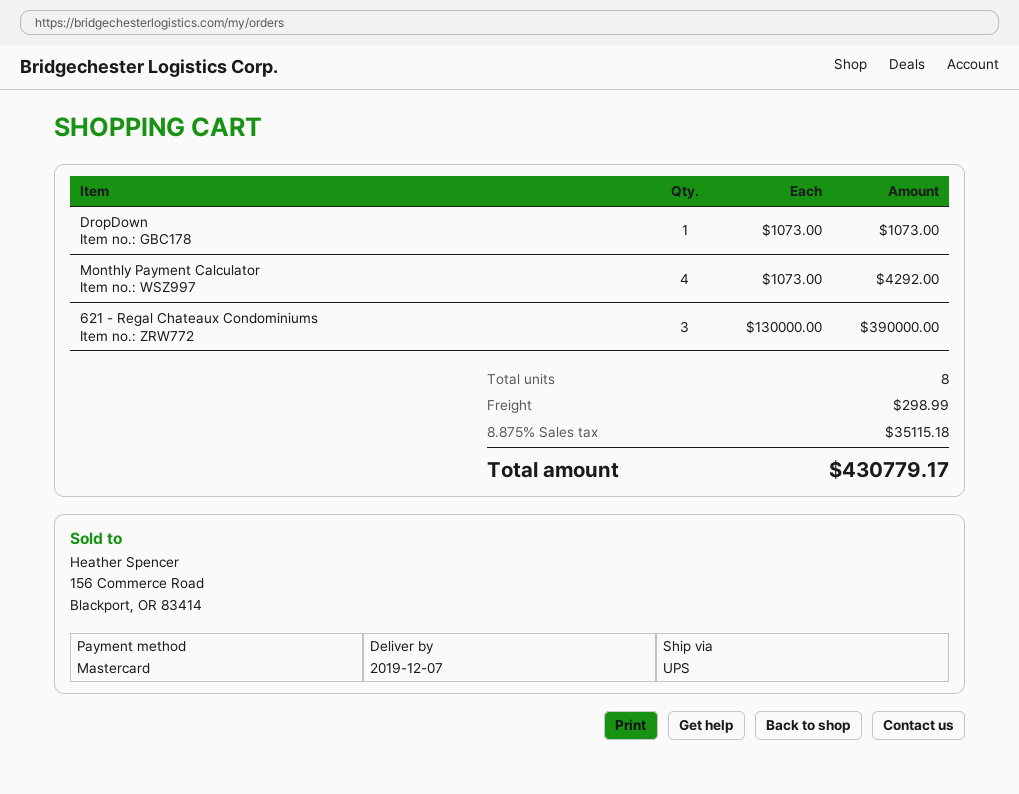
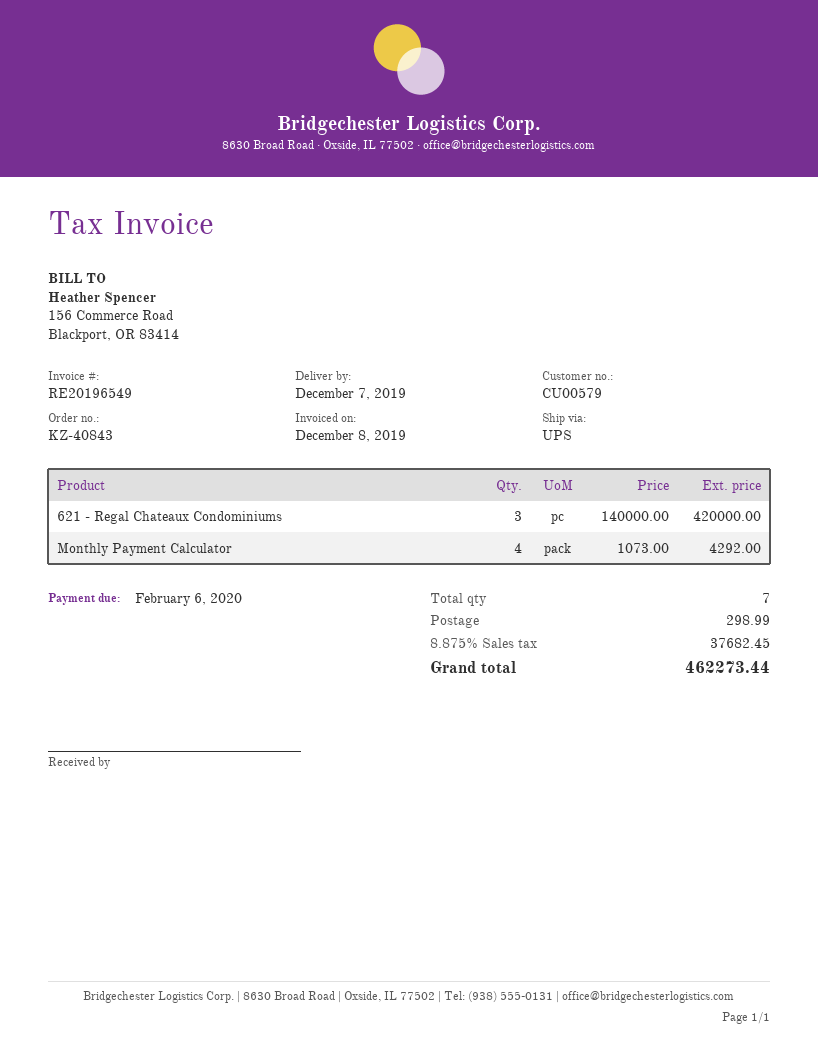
DropDown: 1 x 1073.00 = 1073.00 -> none
621 - Regal Chateaux Condominiums: 3 x 130000.00 = 390000.00 -> 3 x 140000.00 = 420000.00
total quantity: 8 -> 7
tax: 8.875% = 35115.18 -> 8.875% = 37682.45
total: 430779.17 -> 462273.44

